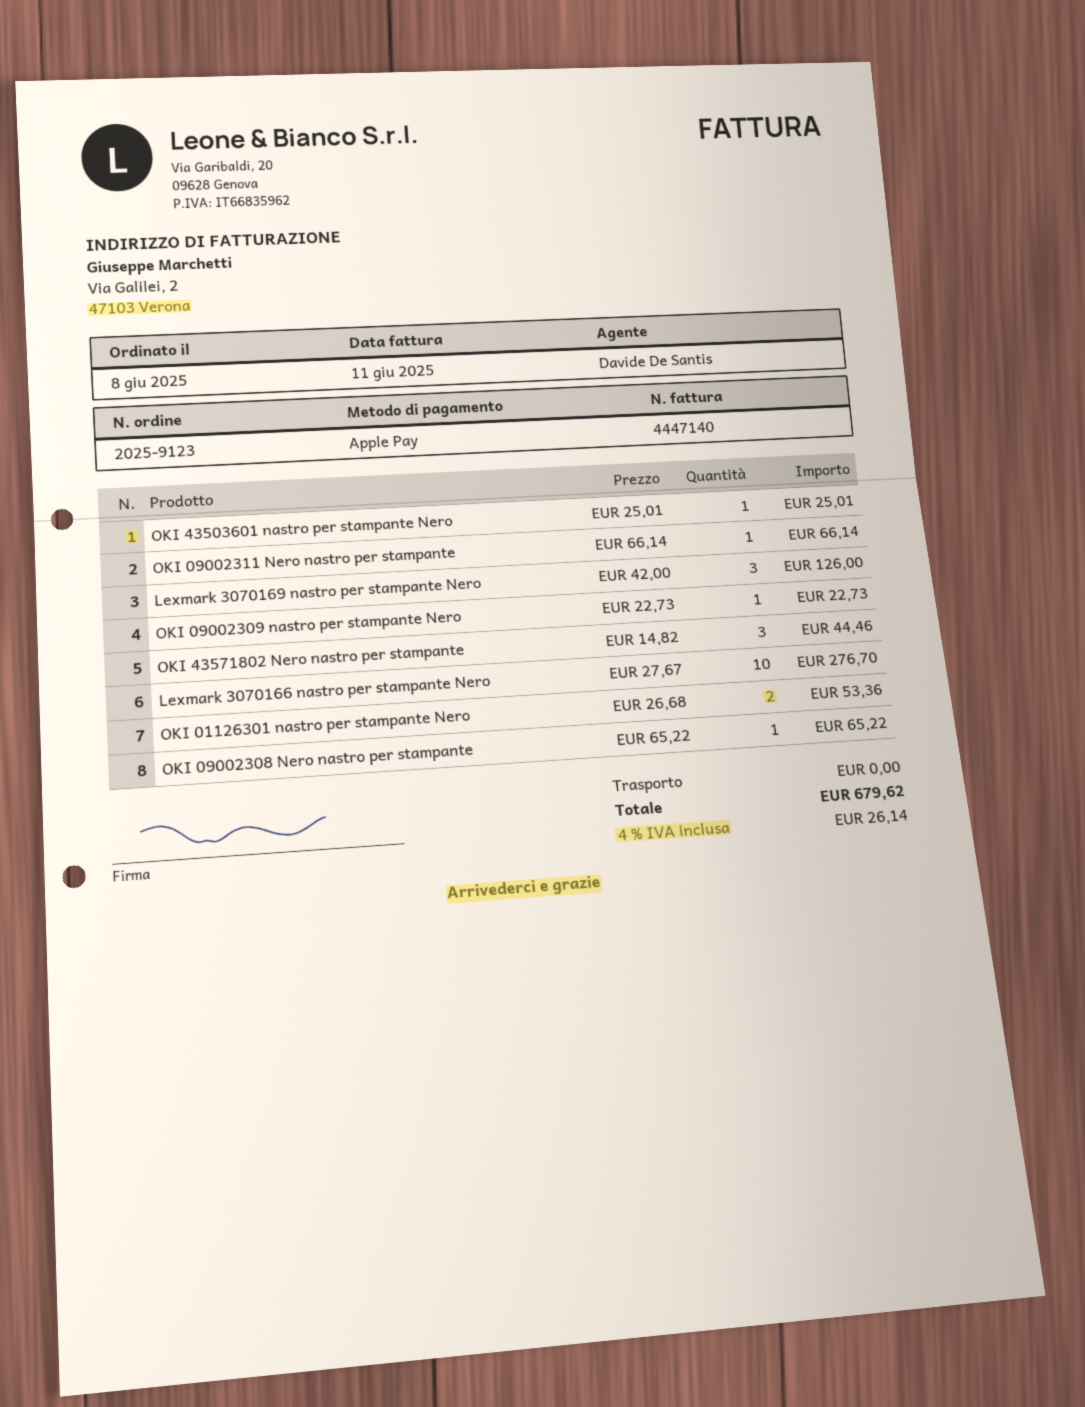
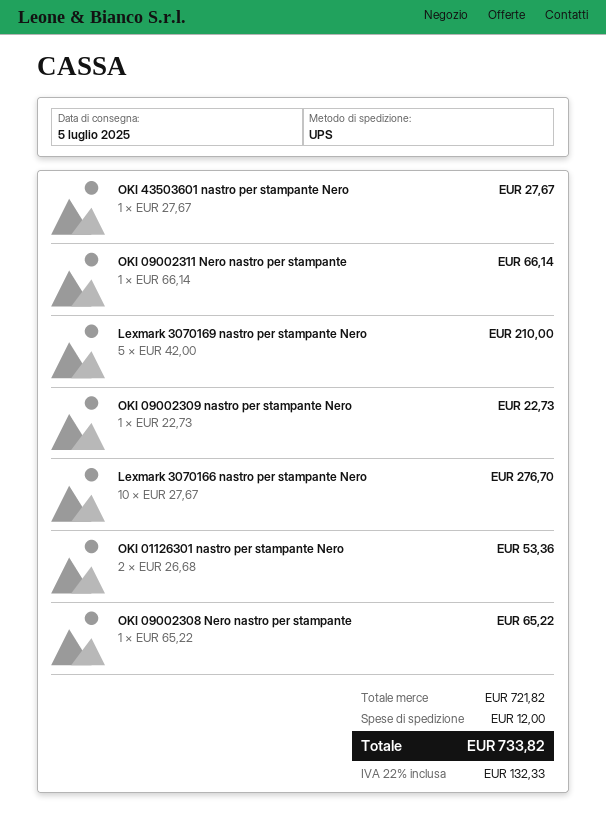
OKI 43503601 nastro per stampante Nero: 1 x 25.01 = 25.01 -> 1 x 27.67 = 27.67
Lexmark 3070169 nastro per stampante Nero: 3 x 42.00 = 126.00 -> 5 x 42.00 = 210.00
OKI 43571802 Nero nastro per stampante: 3 x 14.82 = 44.46 -> none
shipping: 0.00 -> 12.00
tax: 4% = 26.14 -> 22% = 132.33
total: 679.62 -> 733.82

